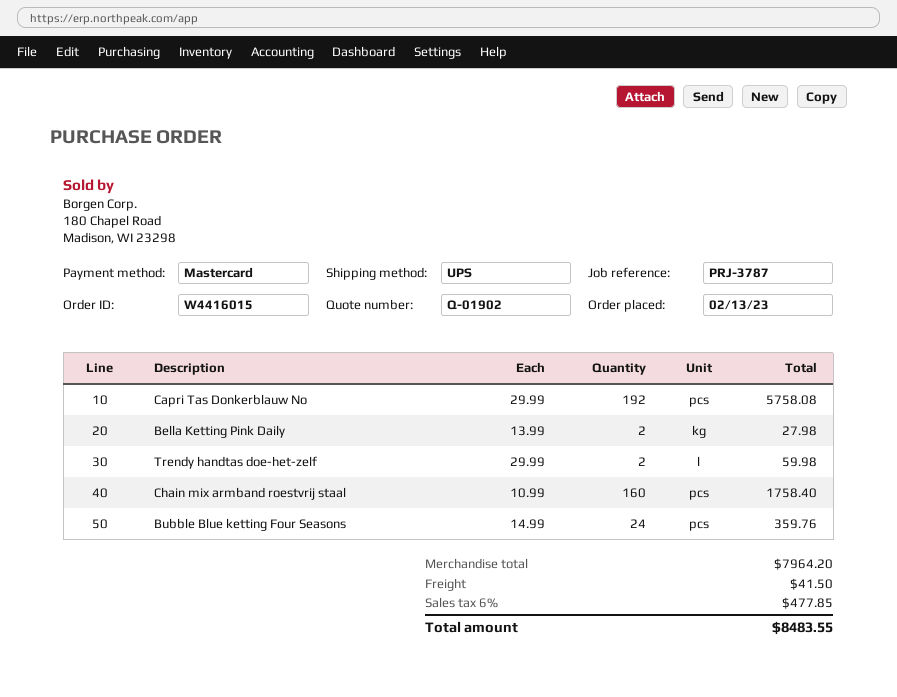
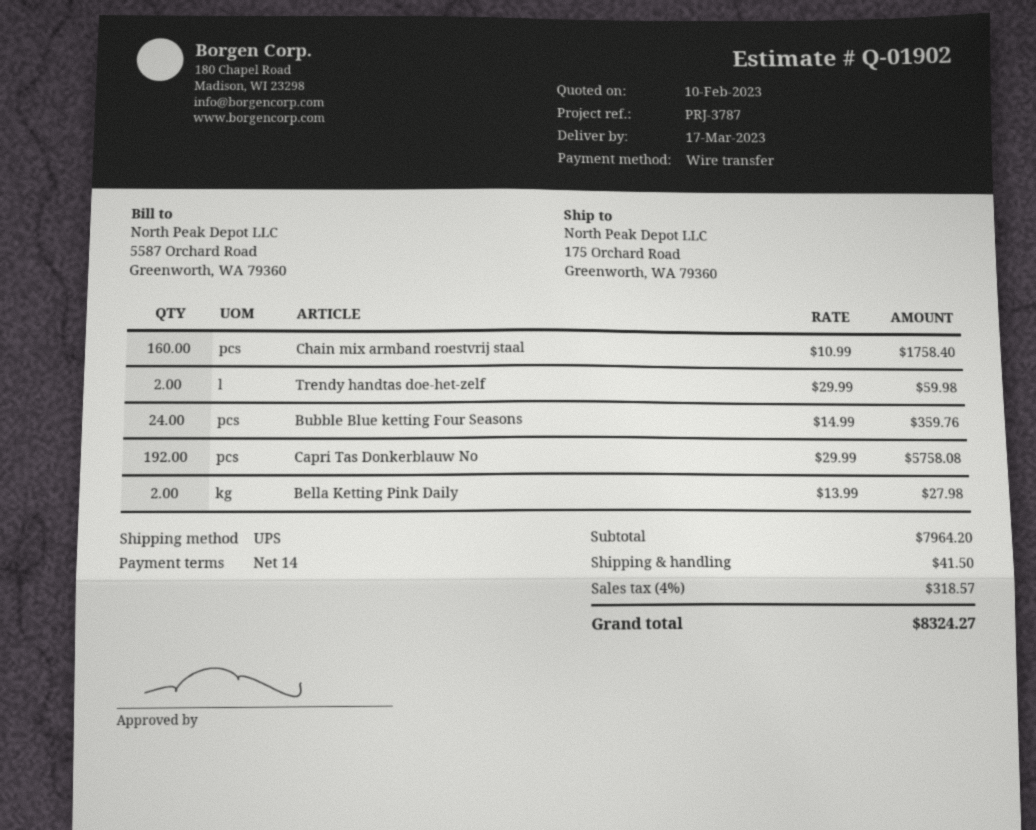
payment method: Mastercard -> bank transfer
tax: 6% = 477.85 -> 4% = 318.57
total: 8483.55 -> 8324.27

